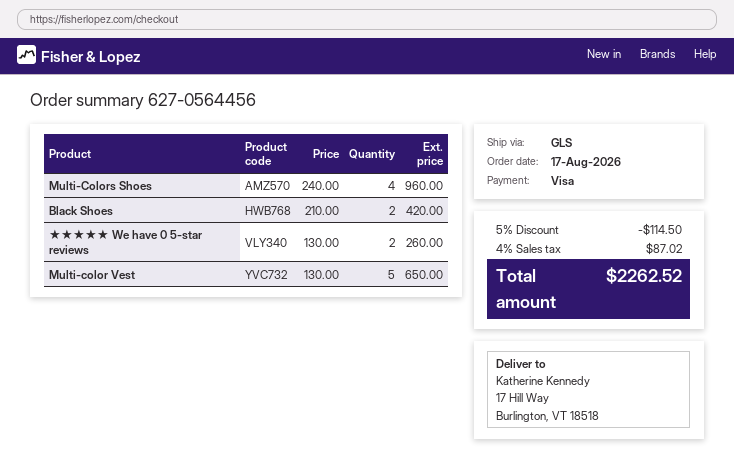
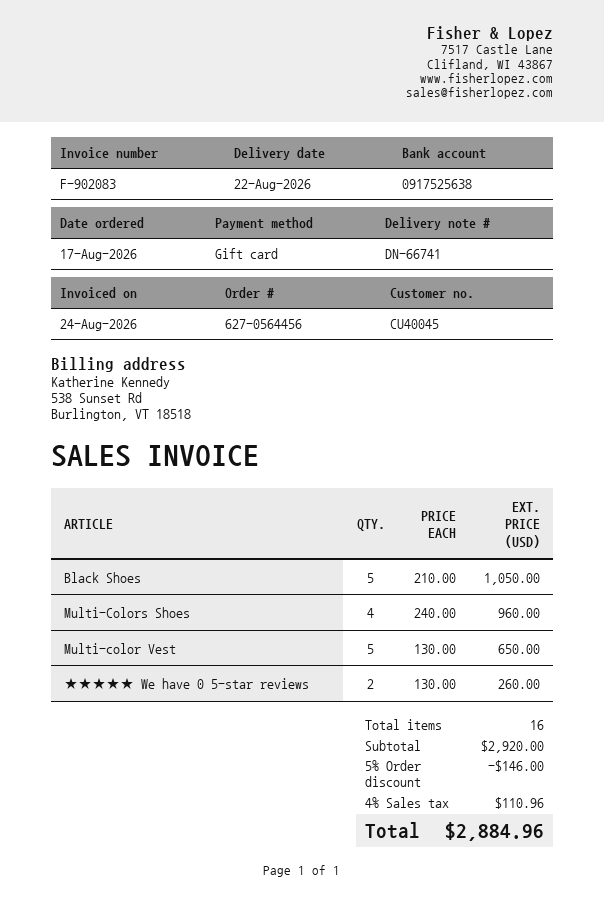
payment method: Visa -> gift card
Black Shoes: 2 x 210.00 = 420.00 -> 5 x 210.00 = 1050.00
discount: 5% = 114.50 -> 5% = 146.00
tax: 4% = 87.02 -> 4% = 110.96
total: 2262.52 -> 2884.96

